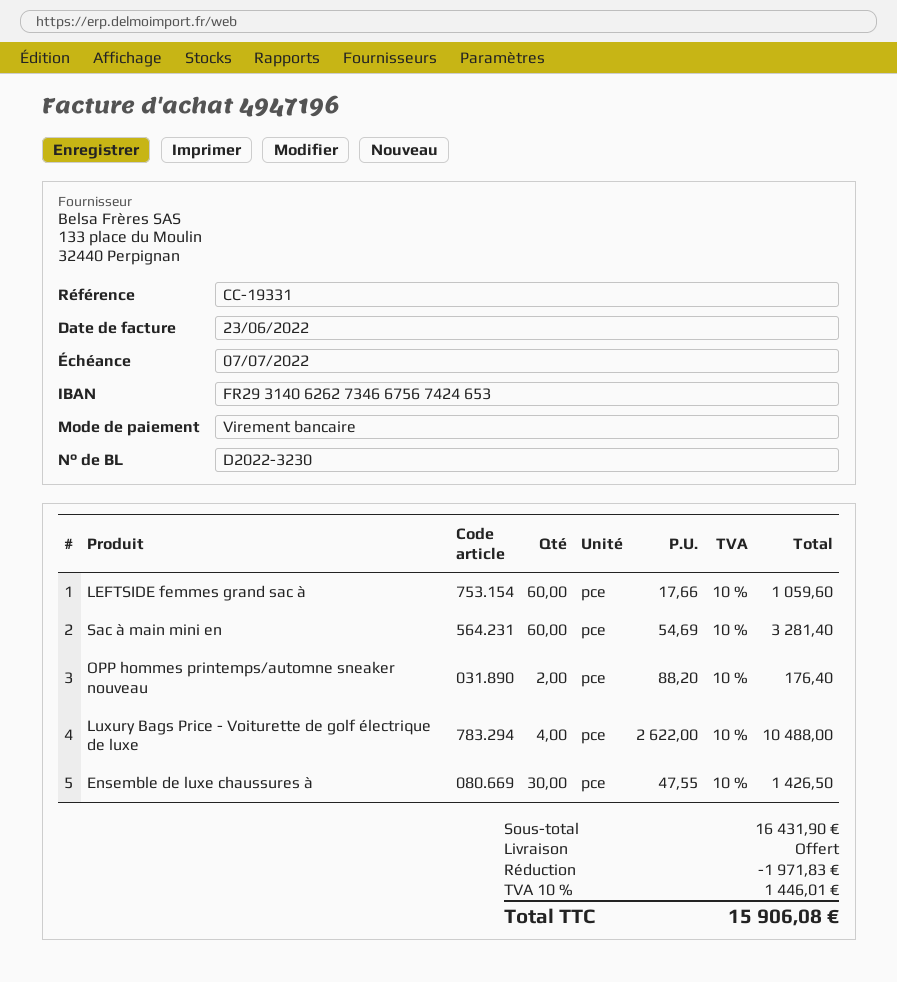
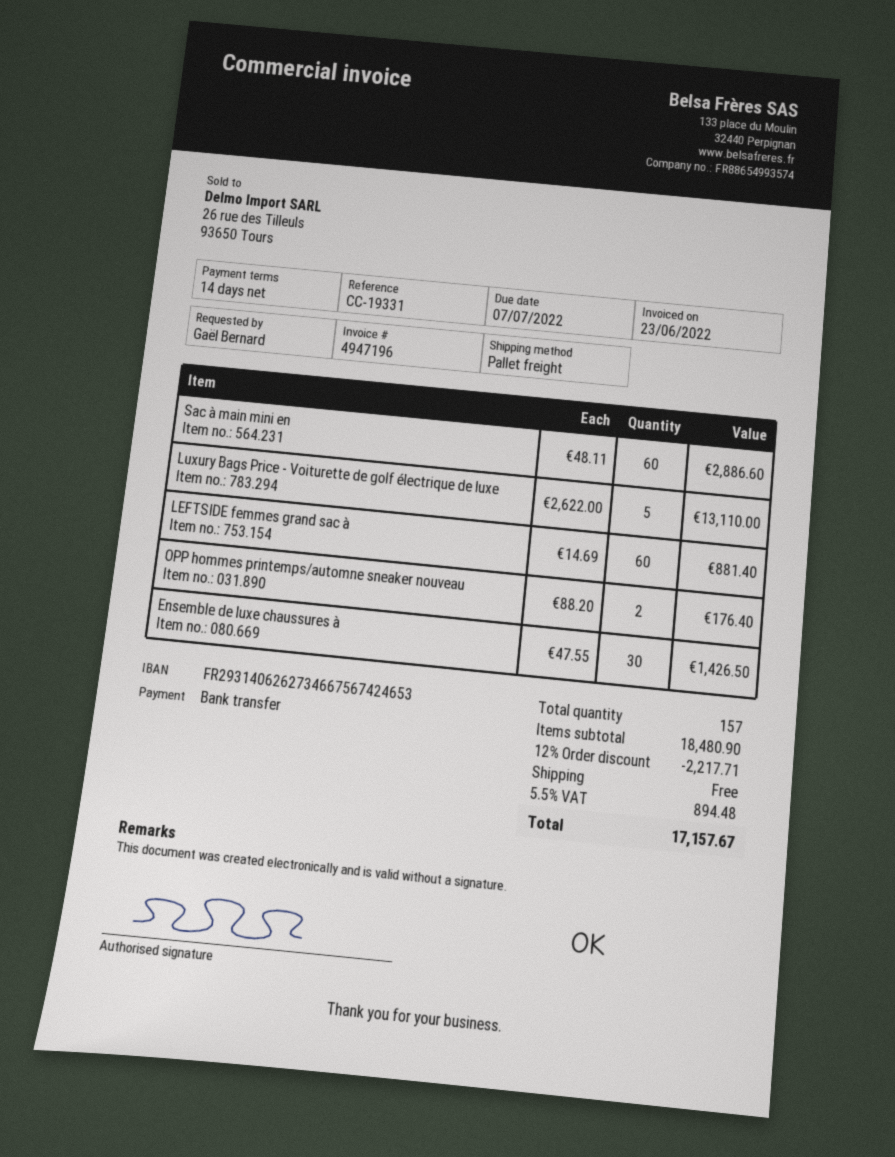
LEFTSIDE femmes grand sac à: 60 x 17.66 = 1059.60 -> 60 x 14.69 = 881.40
Sac à main mini en: 60 x 54.69 = 3281.40 -> 60 x 48.11 = 2886.60
Luxury Bags Price - Voiturette de golf électrique de luxe: 4 x 2622.00 = 10488.00 -> 5 x 2622.00 = 13110.00
subtotal: 16431.90 -> 18480.90
discount: 1971.83 -> 2217.71
tax: 10% = 1446.01 -> 5.5% = 894.48
total: 15906.08 -> 17157.67

